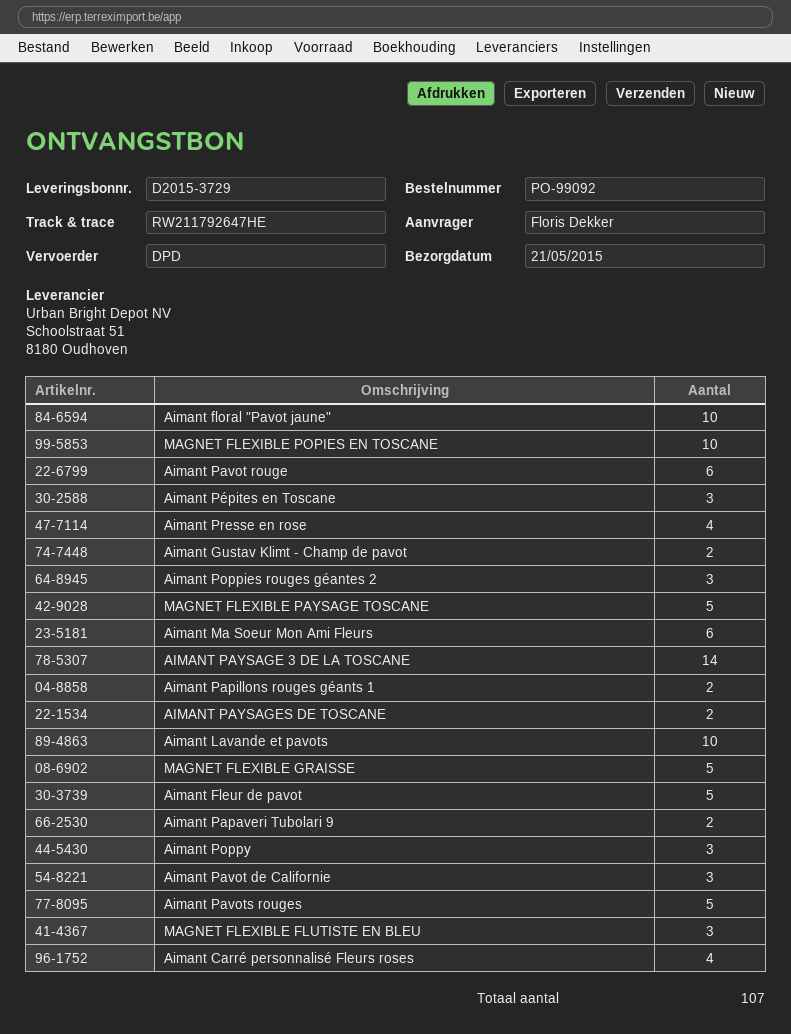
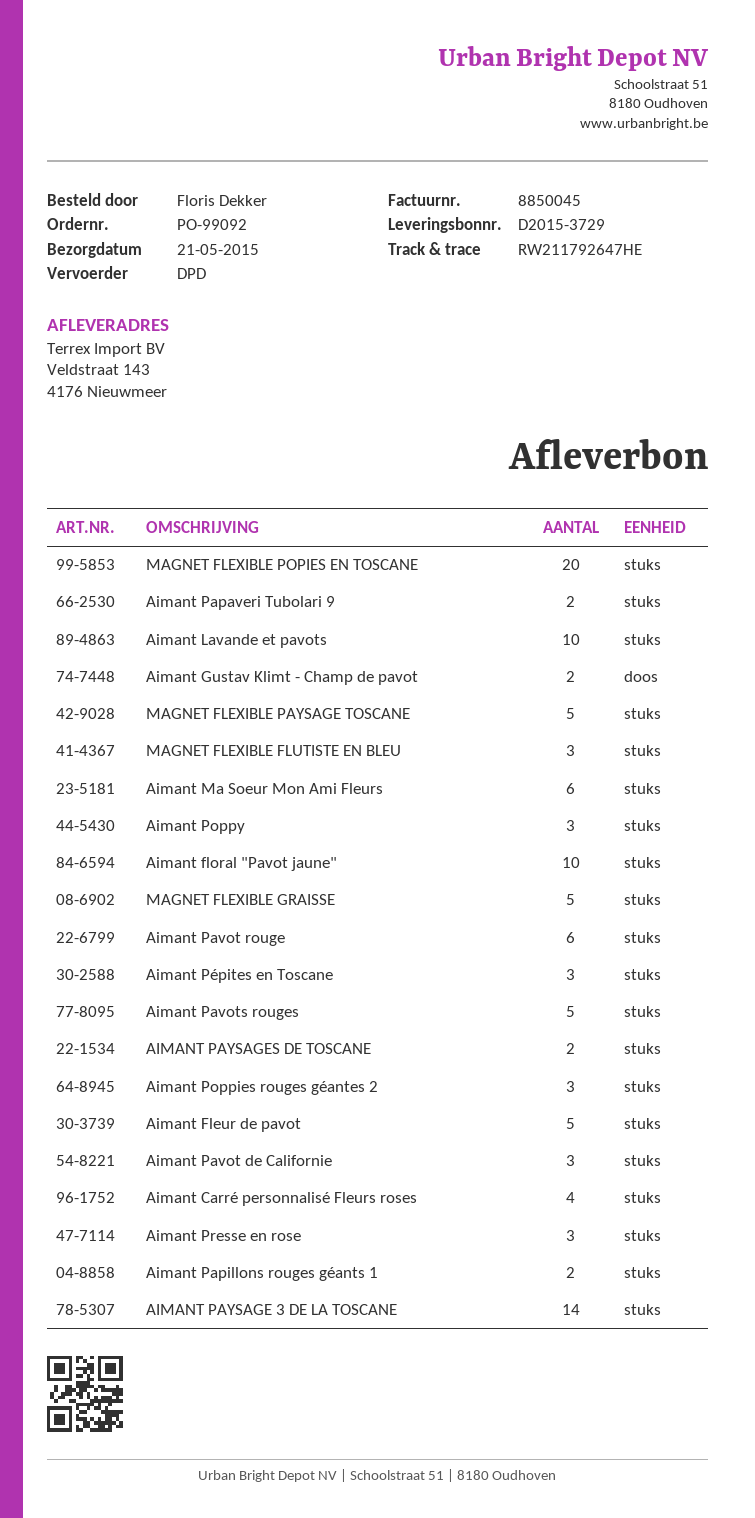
MAGNET FLEXIBLE POPIES EN TOSCANE: 10 -> 20
Aimant Presse en rose: 4 -> 3

